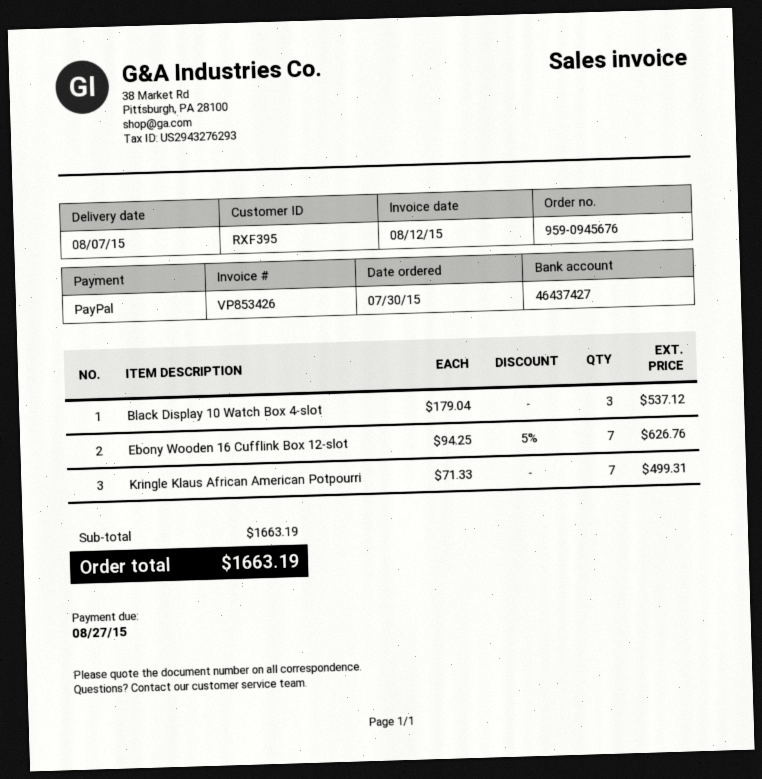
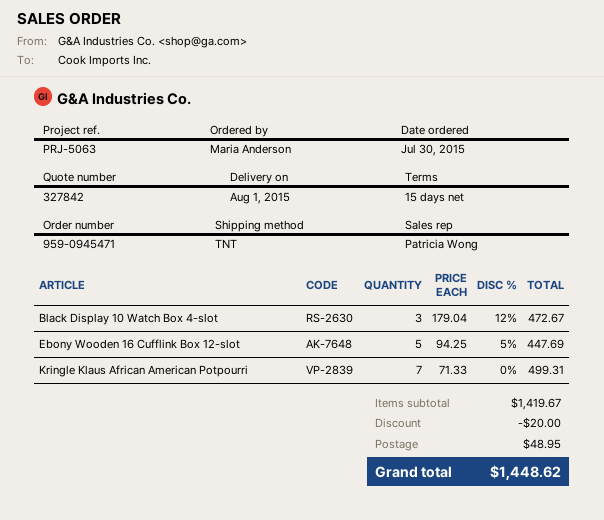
order number: 959-0945676 -> 959-0945471
delivery date: 2015-08-07 -> 2015-08-01
Black Display 10 Watch Box 4-slot: 3 x 179.04 = 537.12 -> 3 x 179.04 - 12% = 472.67
Ebony Wooden 16 Cufflink Box 12-slot: 7 x 94.25 - 5% = 626.76 -> 5 x 94.25 - 5% = 447.69
subtotal: 1663.19 -> 1419.67
discount: none -> 20.00
shipping: none -> 48.95
total: 1663.19 -> 1448.62

